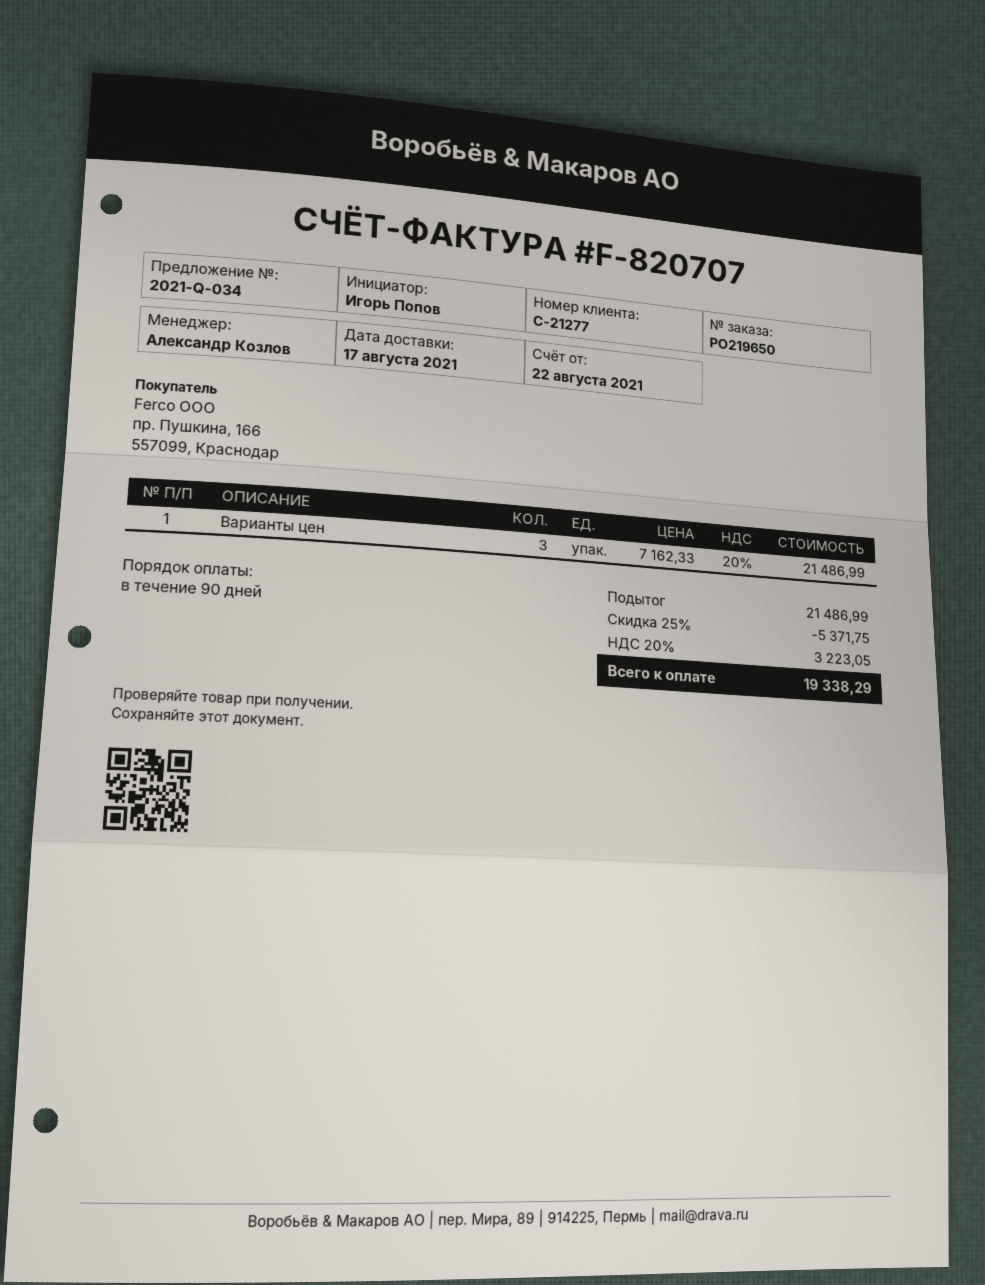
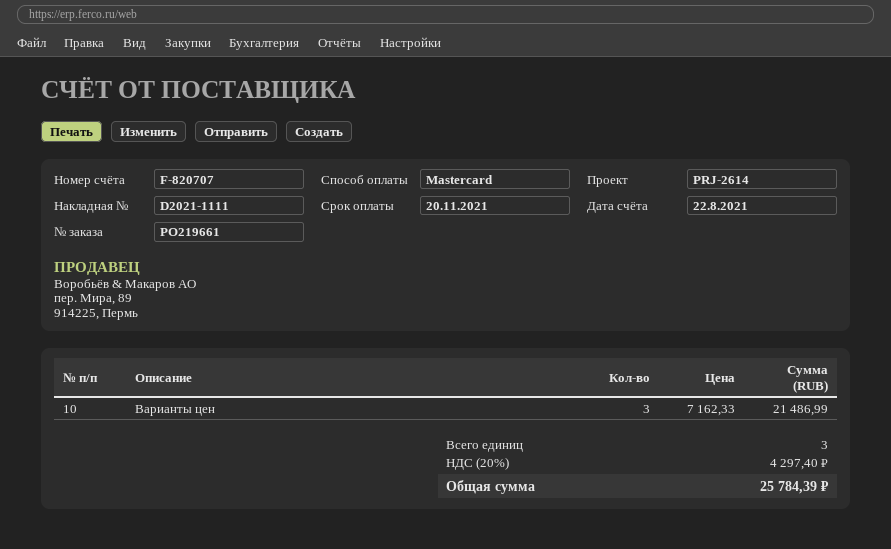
order number: PO219650 -> PO219661
discount: 25% = 5371.75 -> none
tax: 20% = 3223.05 -> 20% = 4297.40
total: 19338.29 -> 25784.39

